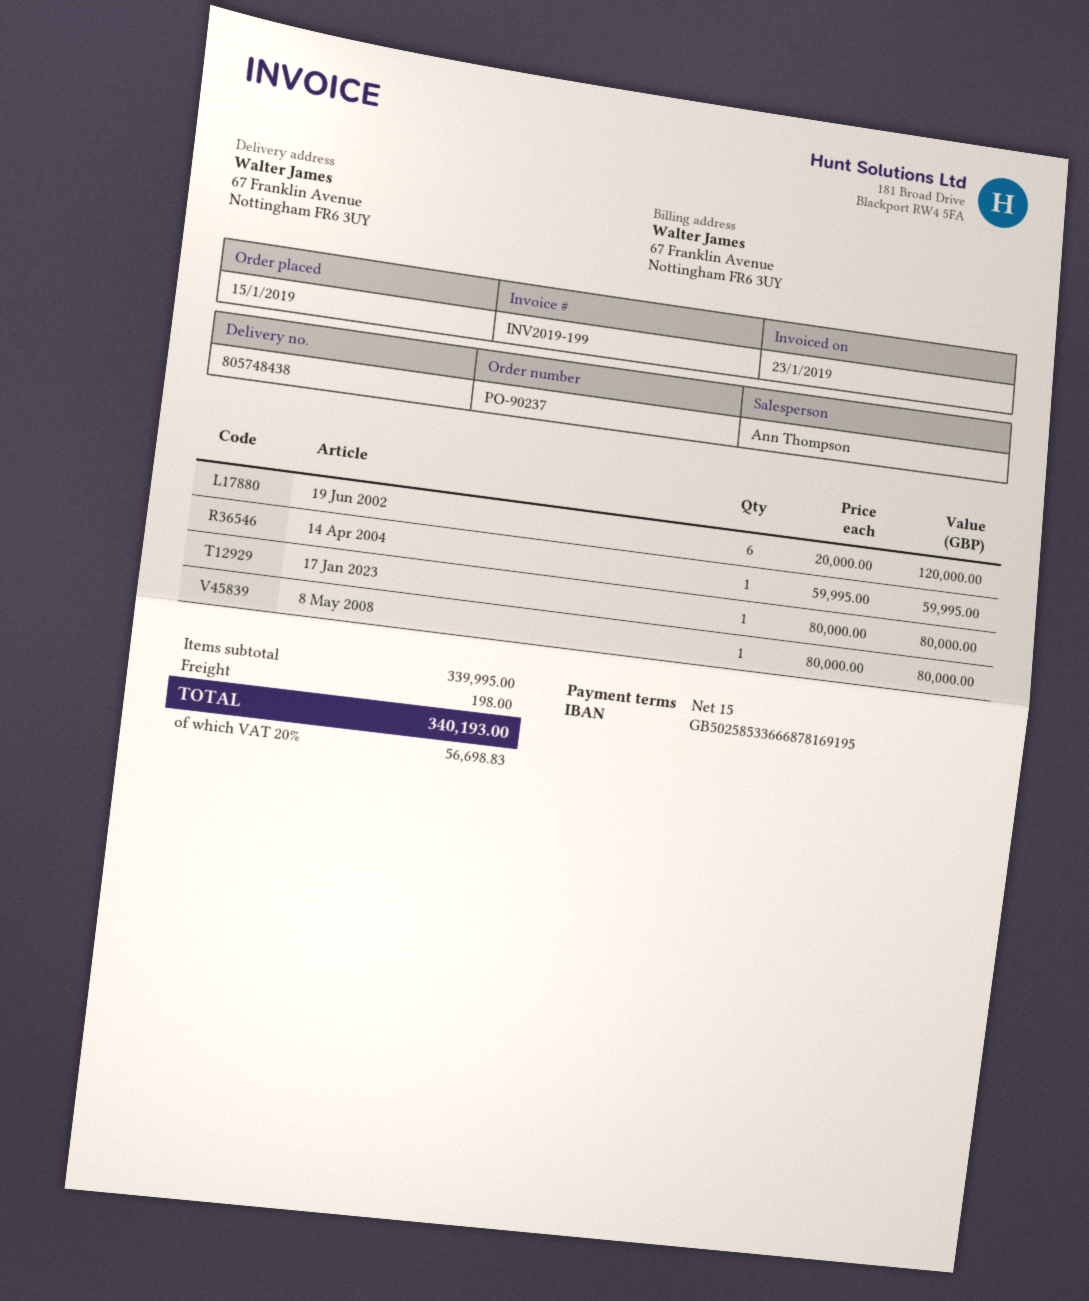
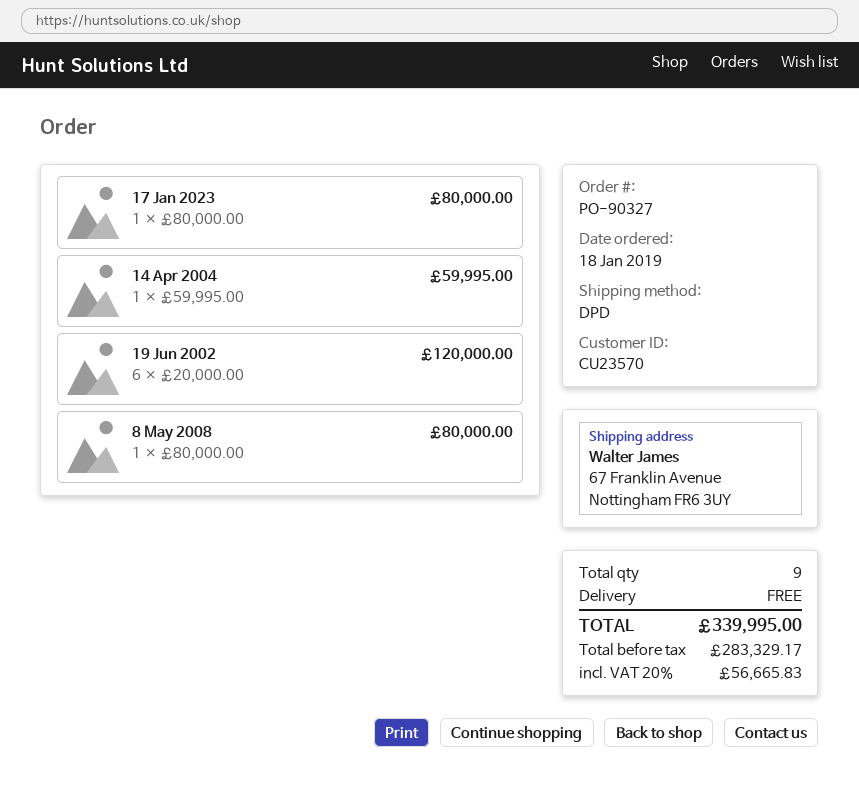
order number: PO-90237 -> PO-90327
order date: 2019-01-15 -> 2019-01-18
shipping: 198.00 -> 0.00
tax: 20% = 56698.83 -> 20% = 56665.83
total: 340193.00 -> 339995.00

